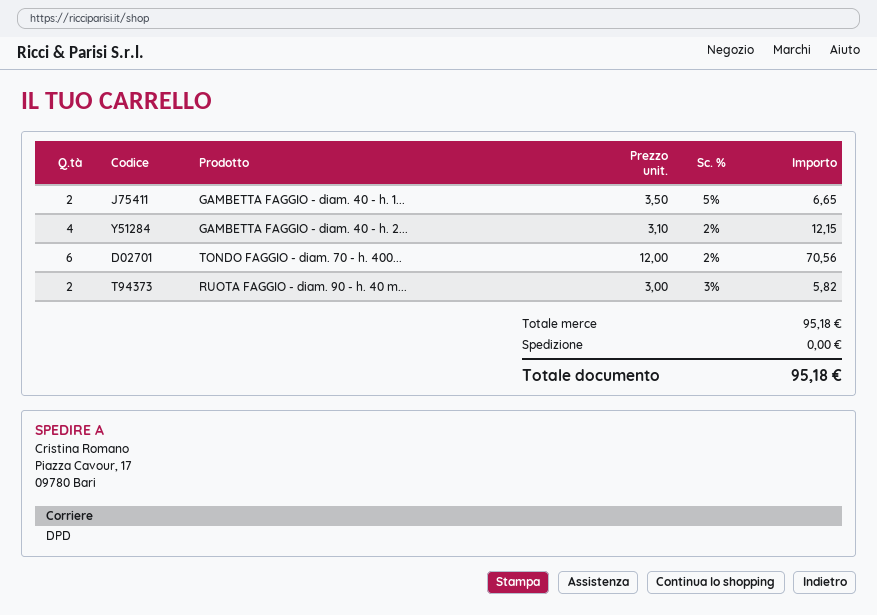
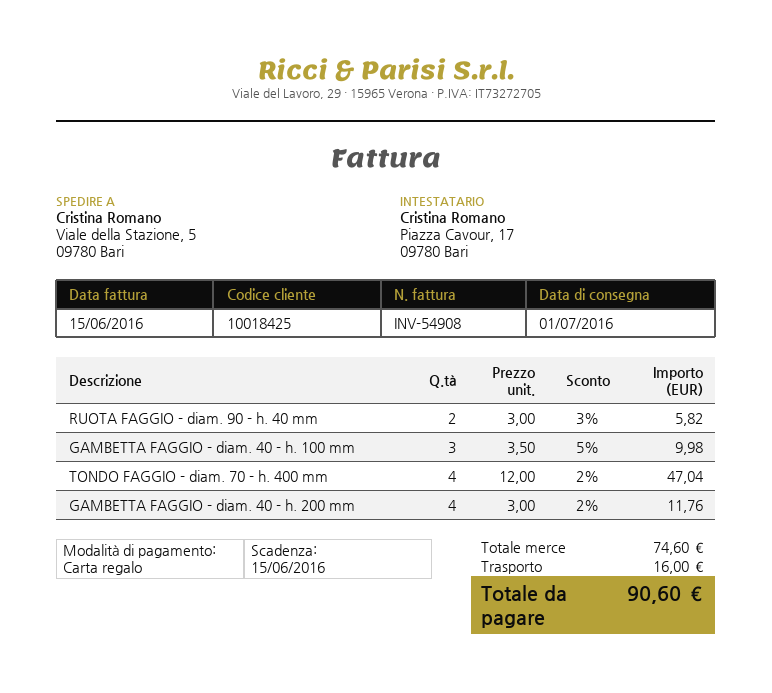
ship to: Piazza Cavour, 17, 09780 Bari -> Viale della Stazione, 5, 09780 Bari
GAMBETTA FAGGIO - diam. 40 - h. 1...: 2 x 3.50 - 5% = 6.65 -> 3 x 3.50 - 5% = 9.98
GAMBETTA FAGGIO - diam. 40 - h. 2...: 4 x 3.10 - 2% = 12.15 -> 4 x 3.00 - 2% = 11.76
TONDO FAGGIO - diam. 70 - h. 400...: 6 x 12.00 - 2% = 70.56 -> 4 x 12.00 - 2% = 47.04
subtotal: 95.18 -> 74.60
shipping: 0.00 -> 16.00
total: 95.18 -> 90.60

